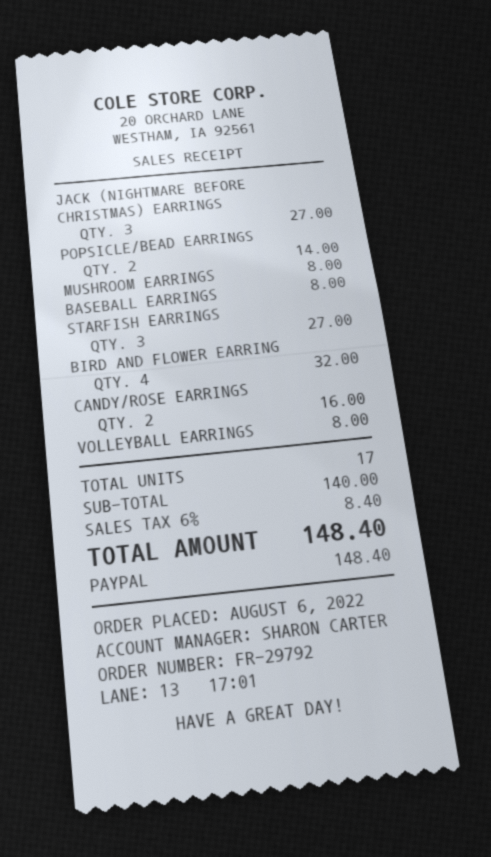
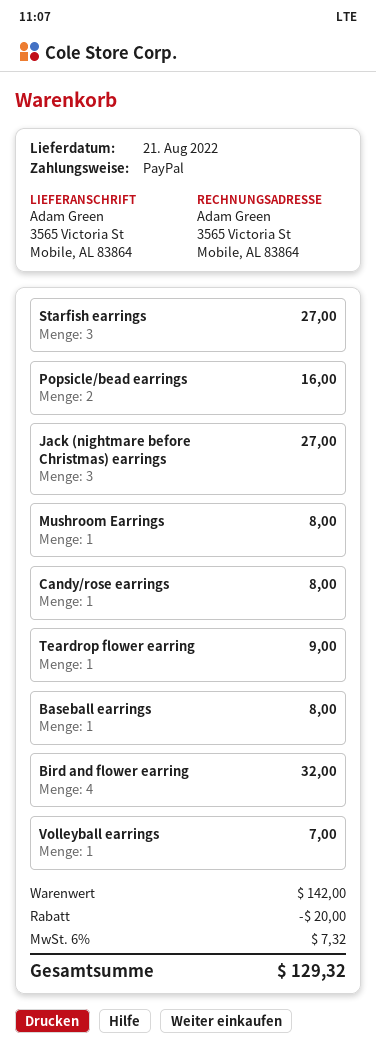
POPSICLE/BEAD EARRINGS: 2 for 14.00 -> 2 for 16.00
CANDY/ROSE EARRINGS: 2 for 16.00 -> 1 for 8.00
VOLLEYBALL EARRINGS: 1 for 8.00 -> 1 for 7.00
Teardrop flower earring: none -> 1 for 9.00
subtotal: 140.00 -> 142.00
discount: none -> 20.00
tax: 6% = 8.40 -> 6% = 7.32
total: 148.40 -> 129.32

